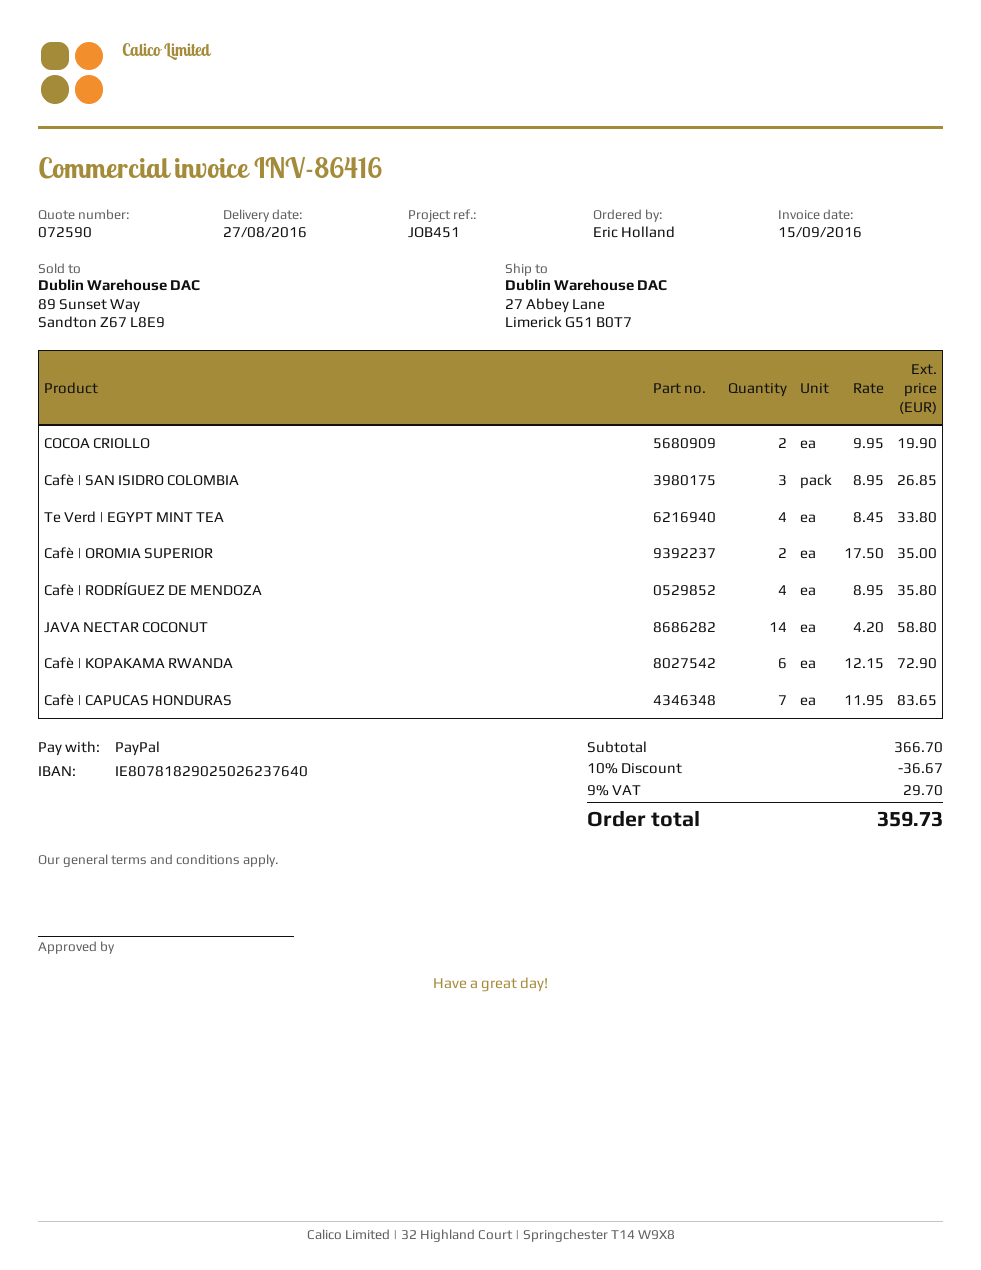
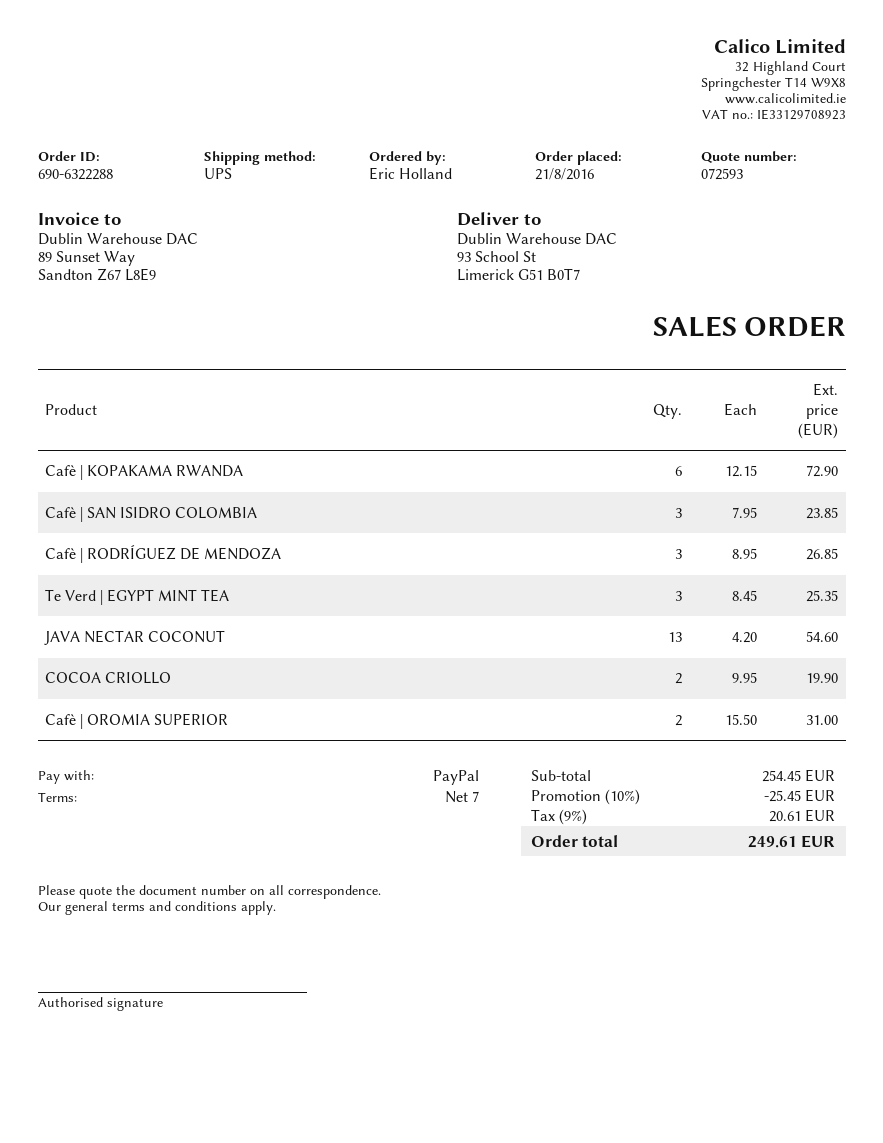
quote number: 072590 -> 072593
ship to: 27 Abbey Lane, Limerick G51 B0T7 -> 93 School St, Limerick G51 B0T7
Cafè | SAN ISIDRO COLOMBIA: 3 x 8.95 = 26.85 -> 3 x 7.95 = 23.85
Te Verd | EGYPT MINT TEA: 4 x 8.45 = 33.80 -> 3 x 8.45 = 25.35
Cafè | OROMIA SUPERIOR: 2 x 17.50 = 35.00 -> 2 x 15.50 = 31.00
Cafè | RODRÍGUEZ DE MENDOZA: 4 x 8.95 = 35.80 -> 3 x 8.95 = 26.85
JAVA NECTAR COCONUT: 14 x 4.20 = 58.80 -> 13 x 4.20 = 54.60
Cafè | CAPUCAS HONDURAS: 7 x 11.95 = 83.65 -> none
subtotal: 366.70 -> 254.45
discount: 10% = 36.67 -> 10% = 25.45
tax: 9% = 29.70 -> 9% = 20.61
total: 359.73 -> 249.61

